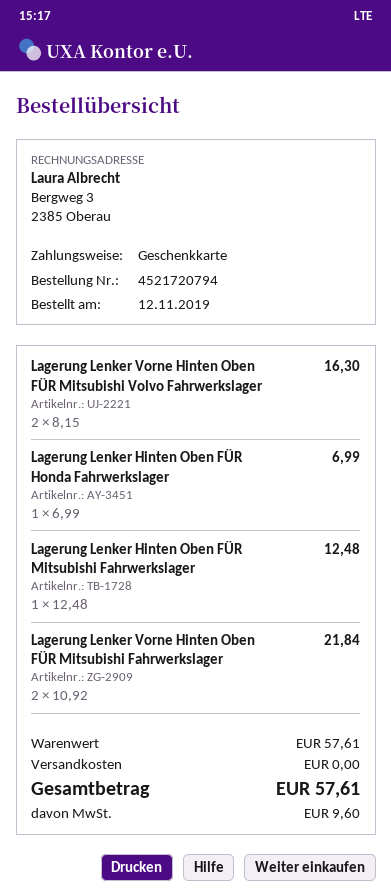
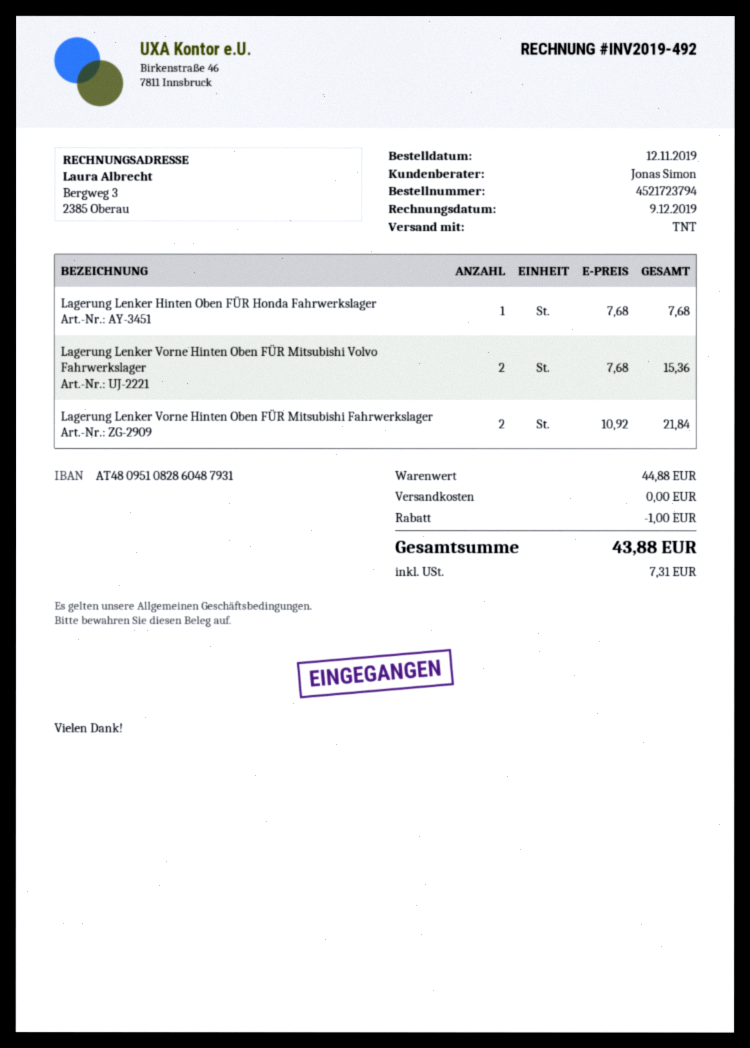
order number: 4521720794 -> 4521723794
Lagerung Lenker Vorne Hinten Oben FÜR Mitsubishi Volvo Fahrwerkslager: 2 x 8.15 = 16.30 -> 2 x 7.68 = 15.36
Lagerung Lenker Hinten Oben FÜR Honda Fahrwerkslager: 1 x 6.99 = 6.99 -> 1 x 7.68 = 7.68
Lagerung Lenker Hinten Oben FÜR Mitsubishi Fahrwerkslager: 1 x 12.48 = 12.48 -> none
subtotal: 57.61 -> 44.88
discount: none -> 1.00
tax: 9.60 -> 7.31
total: 57.61 -> 43.88

